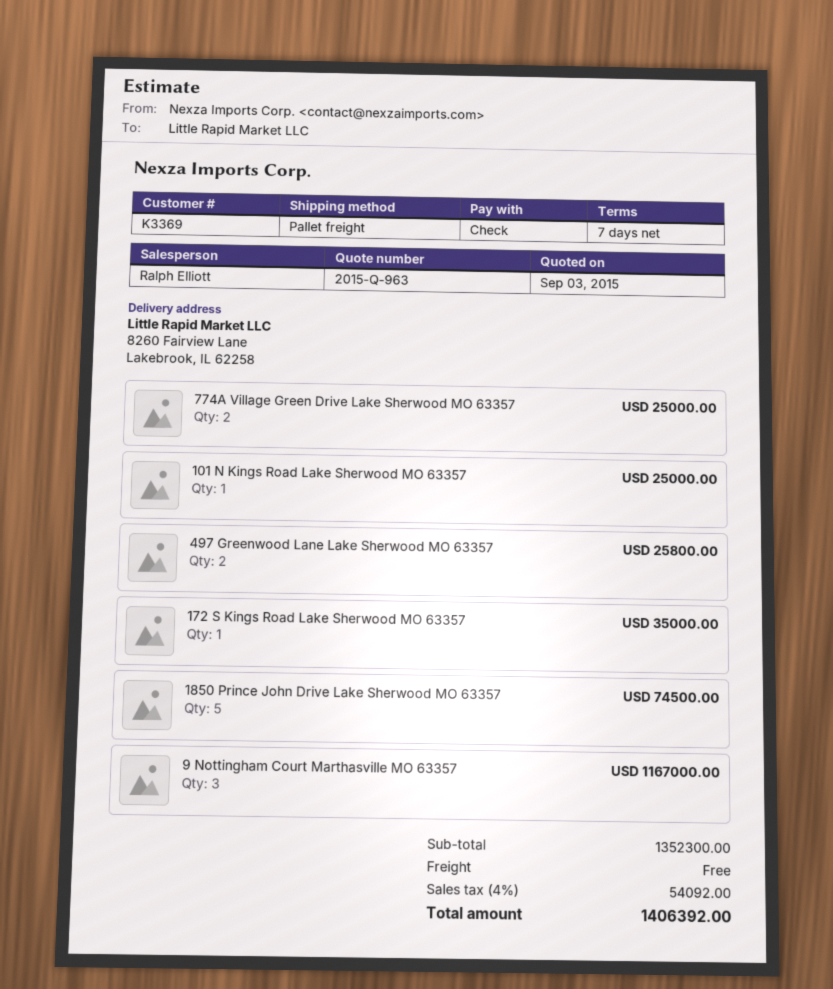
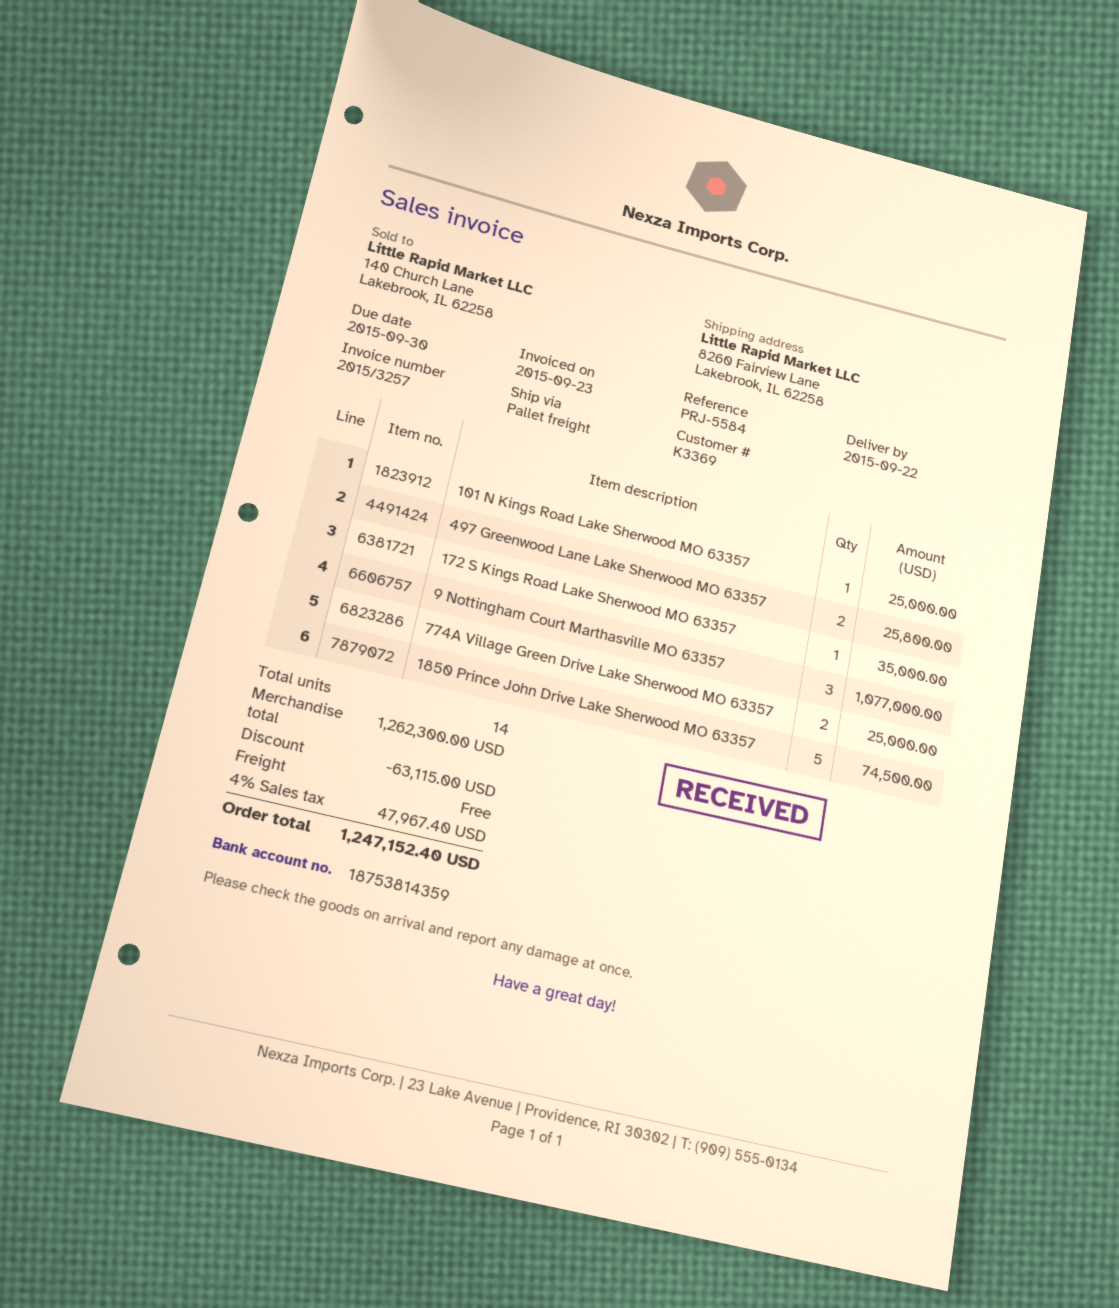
9 Nottingham Court Marthasville MO 63357: 3 for 1167000.00 -> 3 for 1077000.00
subtotal: 1352300.00 -> 1262300.00
discount: none -> 63115.00
tax: 4% = 54092.00 -> 4% = 47967.40
total: 1406392.00 -> 1247152.40

